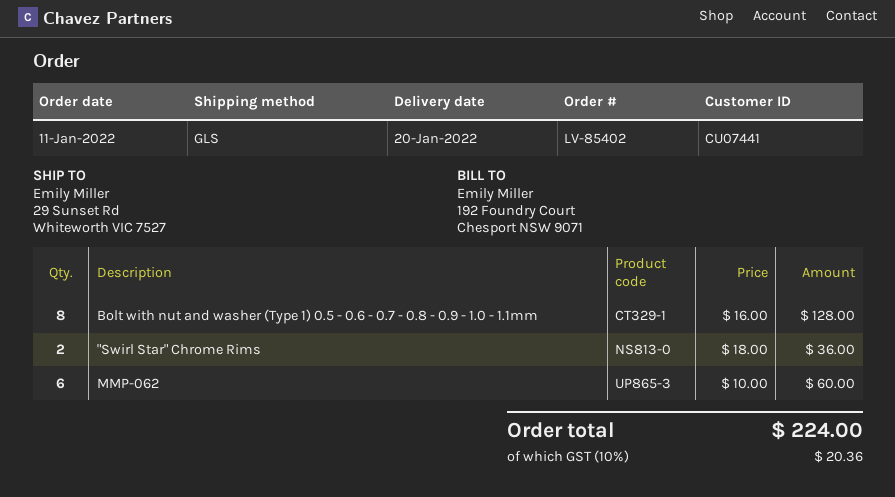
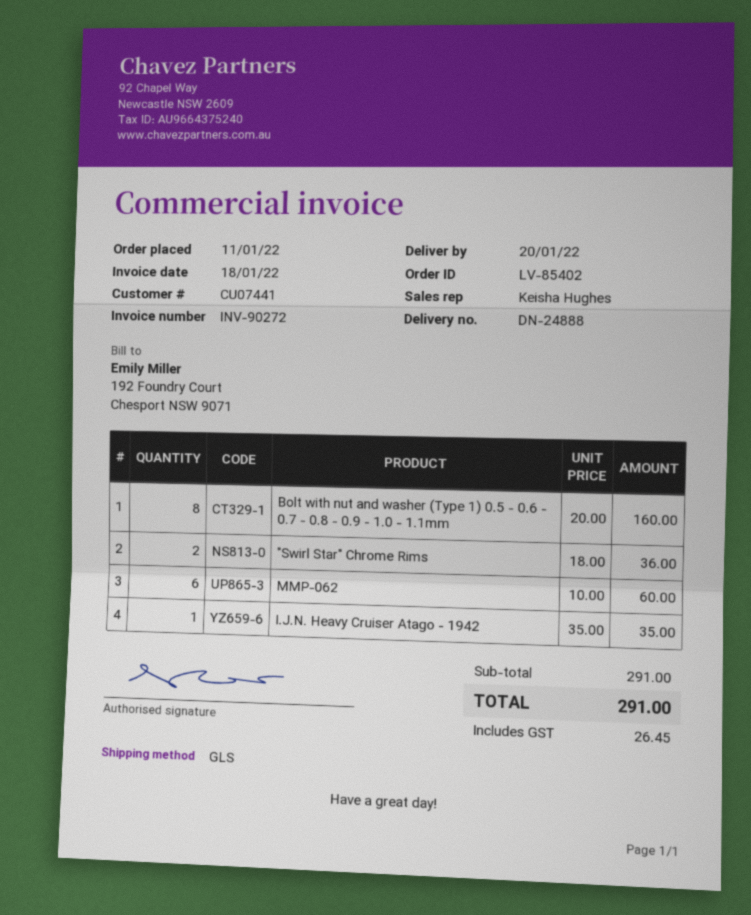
Bolt with nut and washer (Type 1) 0.5 - 0.6 - 0.7 - 0.8 - 0.9 - 1.0 - 1.1mm: 8 x 16.00 = 128.00 -> 8 x 20.00 = 160.00
I.J.N. Heavy Cruiser Atago - 1942: none -> 1 x 35.00 = 35.00
tax: 20.36 -> 26.45
total: 224.00 -> 291.00

